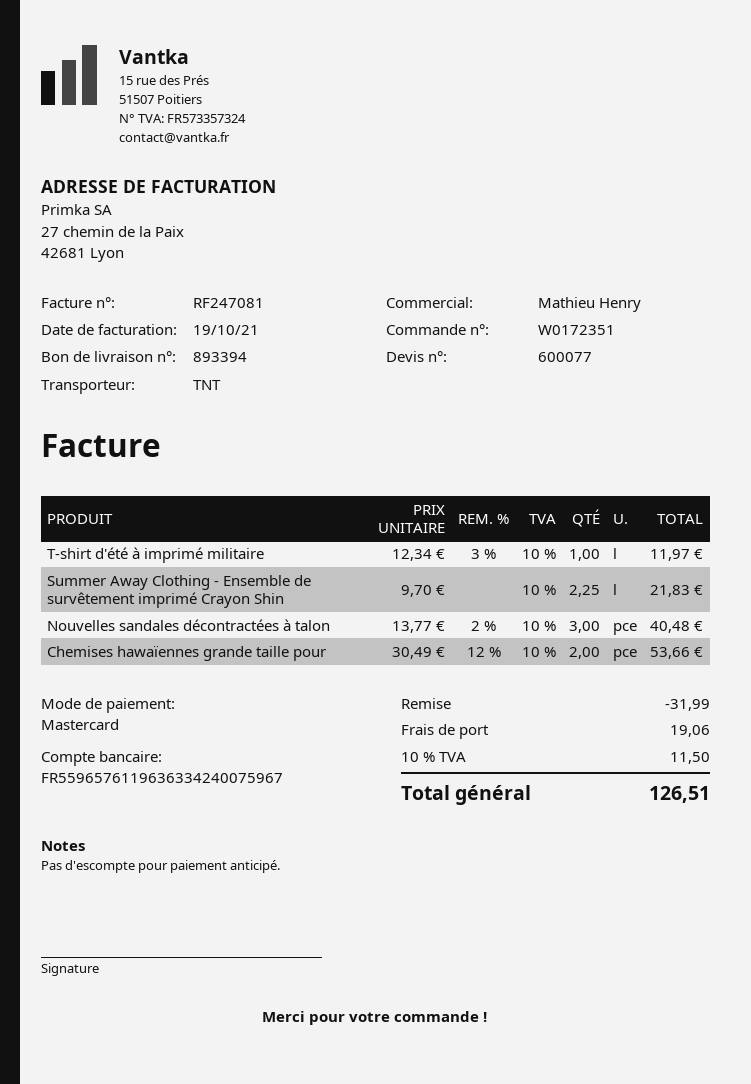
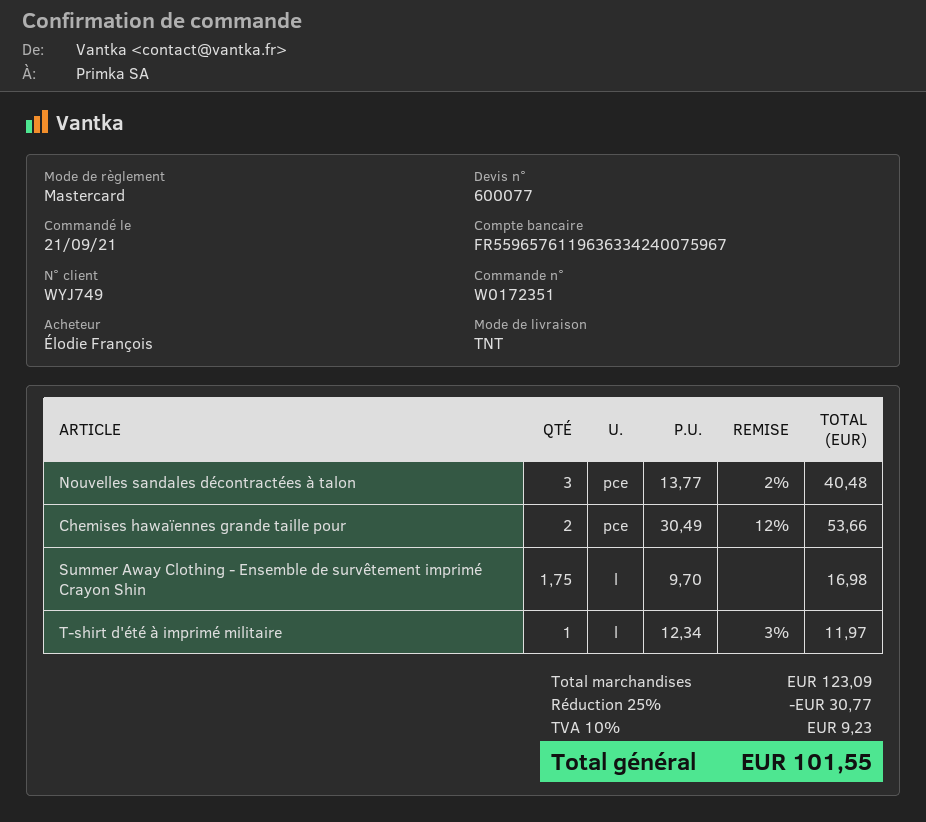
Summer Away Clothing - Ensemble de survêtement imprimé Crayon Shin: 2.25 x 9.70 = 21.83 -> 1.75 x 9.70 = 16.98
discount: 31.99 -> 30.77
shipping: 19.06 -> none
tax: 10% = 11.50 -> 10% = 9.23
total: 126.51 -> 101.55

